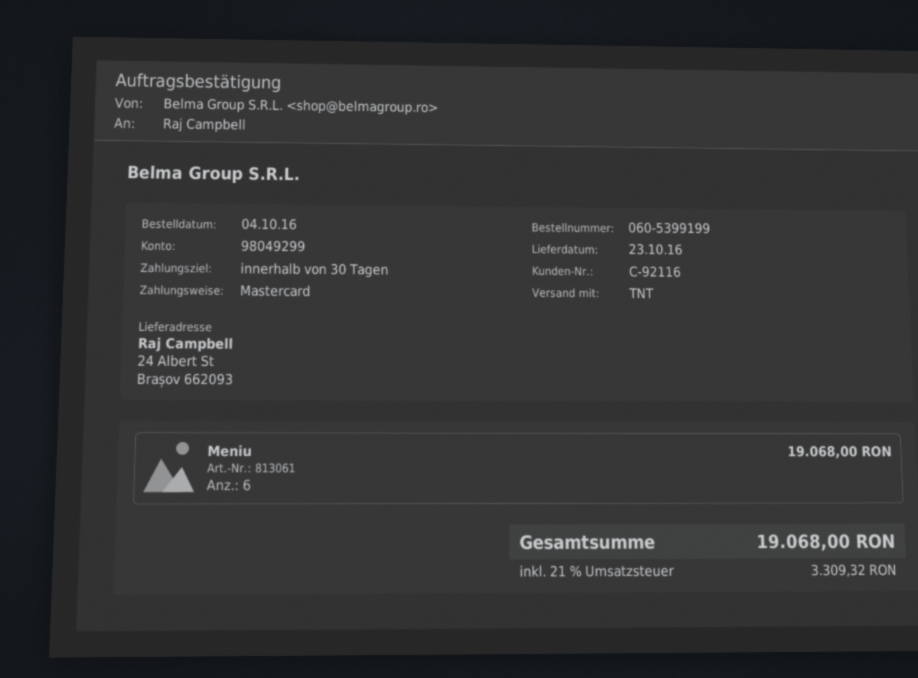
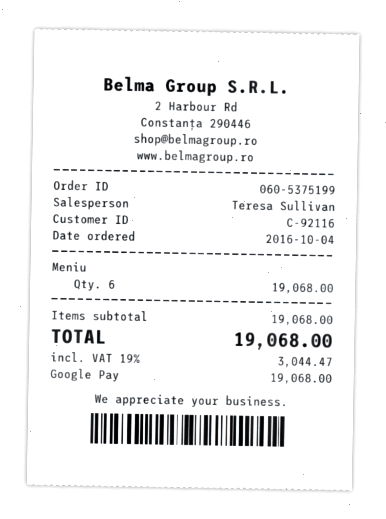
order number: 060-5399199 -> 060-5375199
payment method: Mastercard -> Google Pay
tax: 21% = 3309.32 -> 19% = 3044.47

